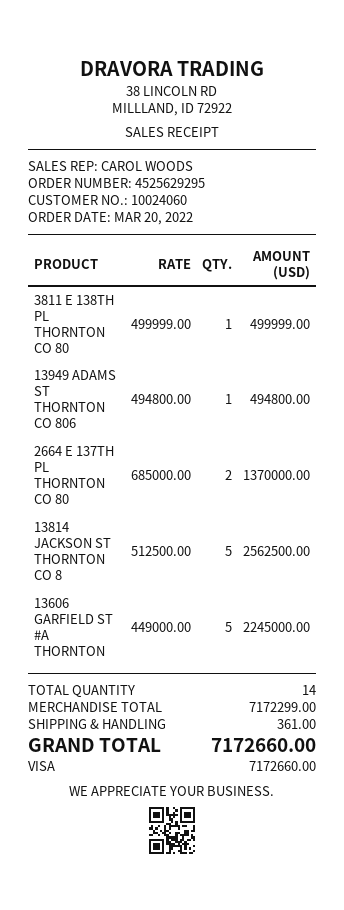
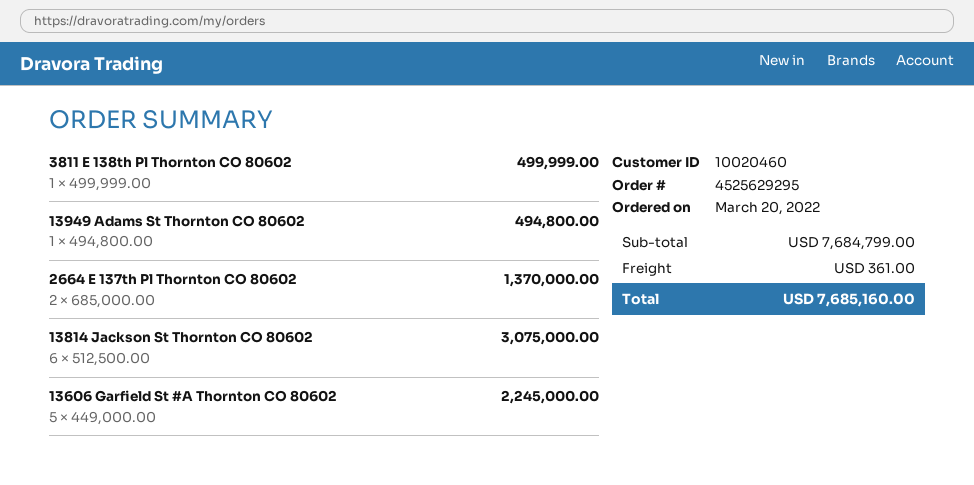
customer number: 10024060 -> 10020460
13814 JACKSON ST THORNTON CO 8: 5 x 512500.00 = 2562500.00 -> 6 x 512500.00 = 3075000.00
subtotal: 7172299.00 -> 7684799.00
total: 7172660.00 -> 7685160.00

